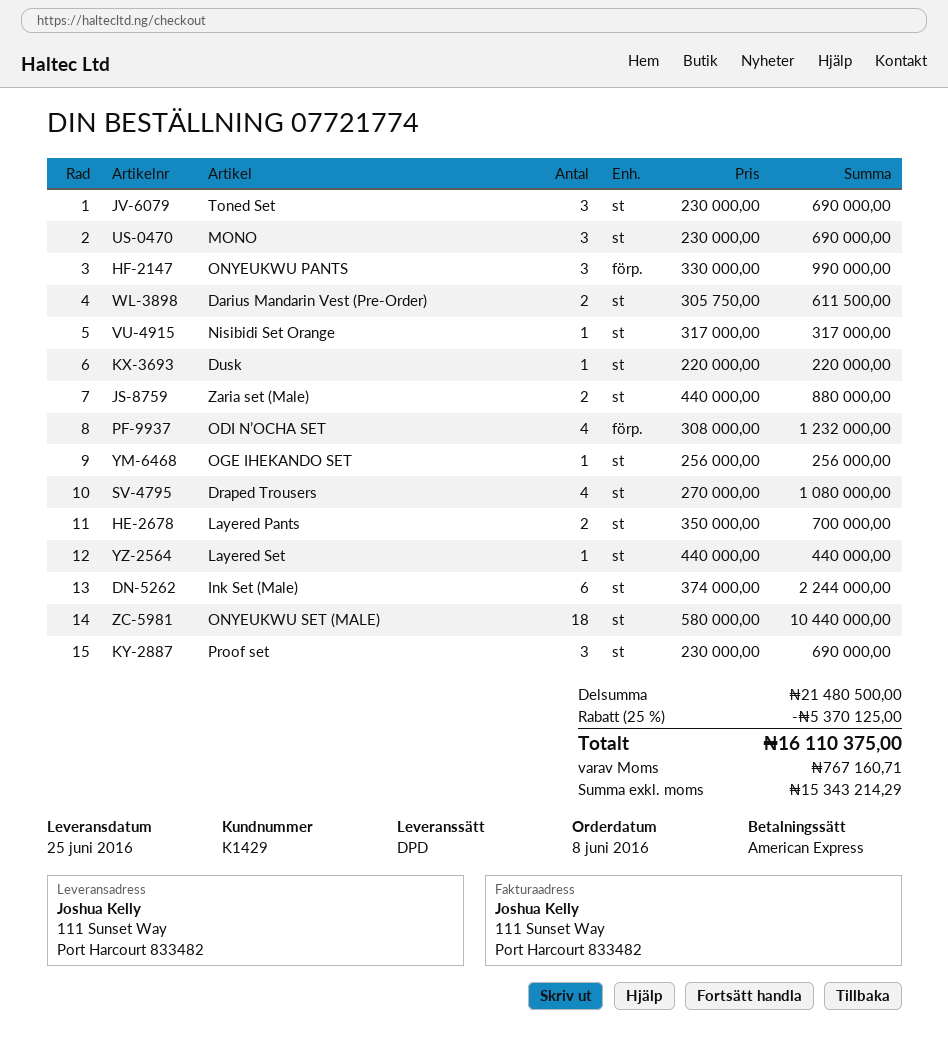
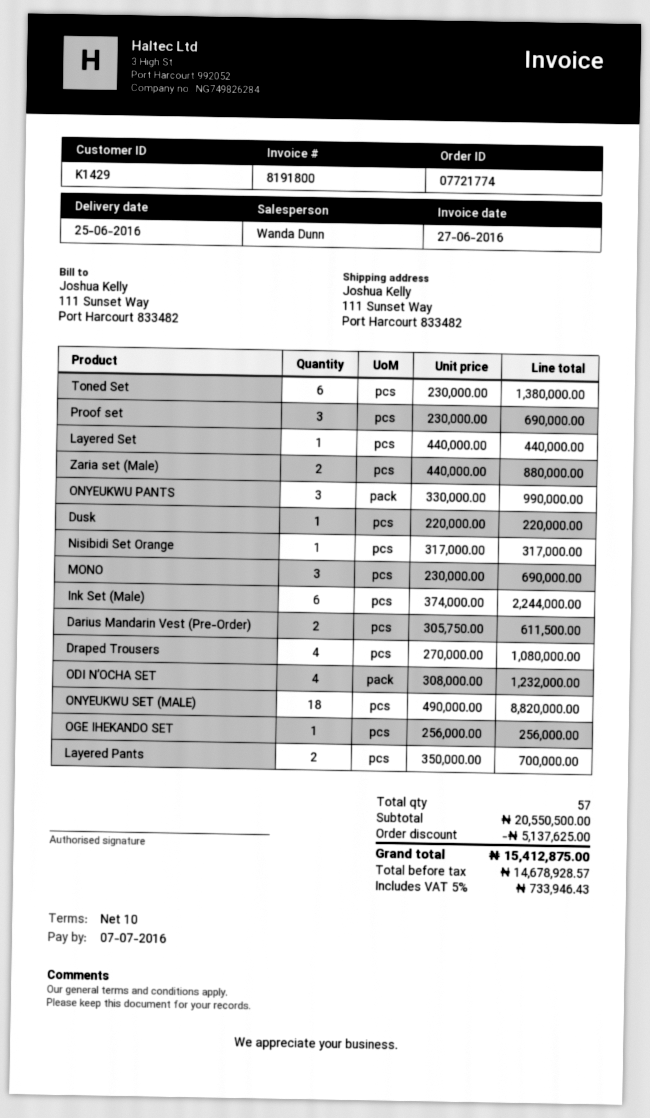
Toned Set: 3 x 230000.00 = 690000.00 -> 6 x 230000.00 = 1380000.00
ONYEUKWU SET (MALE): 18 x 580000.00 = 10440000.00 -> 18 x 490000.00 = 8820000.00
subtotal: 21480500.00 -> 20550500.00
discount: 5370125.00 -> 5137625.00
net: 15343214.29 -> 14678928.57
tax: 767160.71 -> 733946.43
total: 16110375.00 -> 15412875.00

